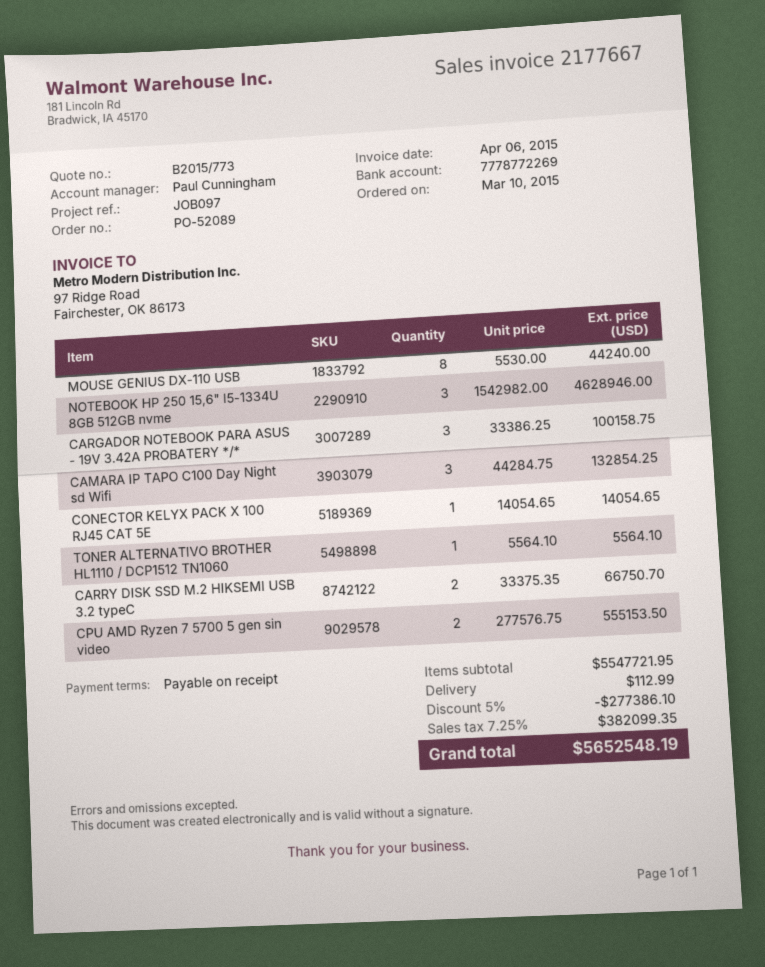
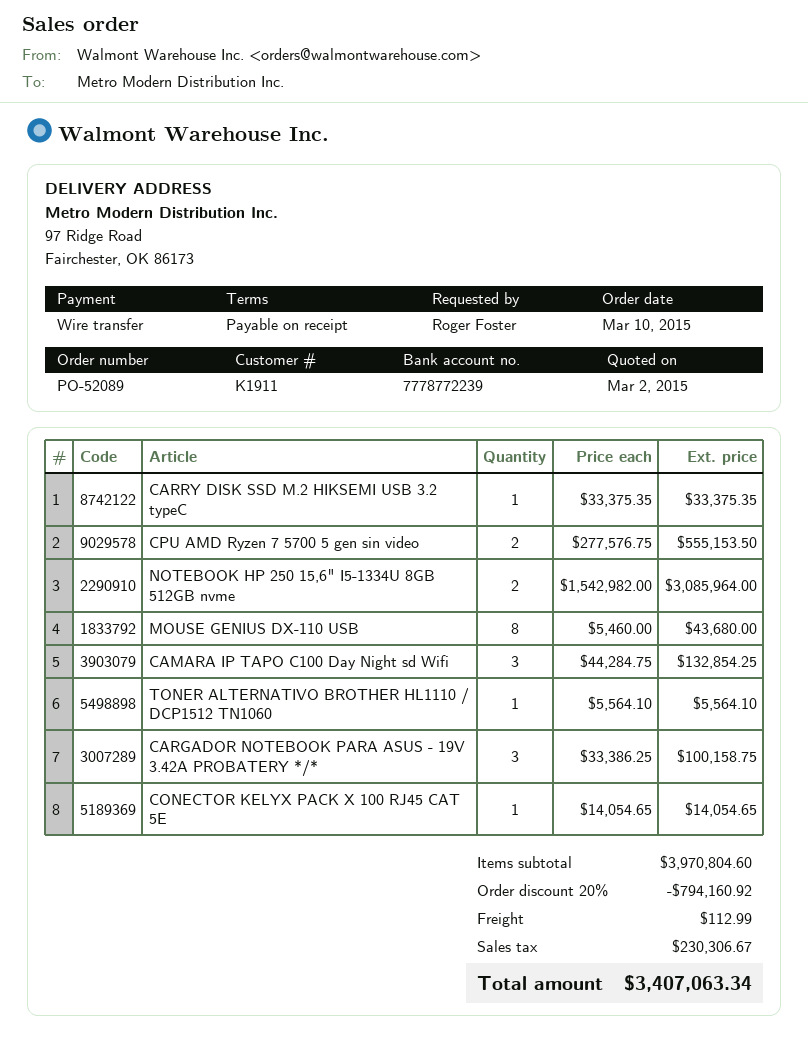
bank account: 7778772269 -> 7778772239
MOUSE GENIUS DX-110 USB: 8 x 5530.00 = 44240.00 -> 8 x 5460.00 = 43680.00
NOTEBOOK HP 250 15,6" I5-1334U 8GB 512GB nvme: 3 x 1542982.00 = 4628946.00 -> 2 x 1542982.00 = 3085964.00
CARRY DISK SSD M.2 HIKSEMI USB 3.2 typeC: 2 x 33375.35 = 66750.70 -> 1 x 33375.35 = 33375.35
subtotal: 5547721.95 -> 3970804.60
discount: 5% = 277386.10 -> 20% = 794160.92
tax: 382099.35 -> 230306.67
total: 5652548.19 -> 3407063.34

